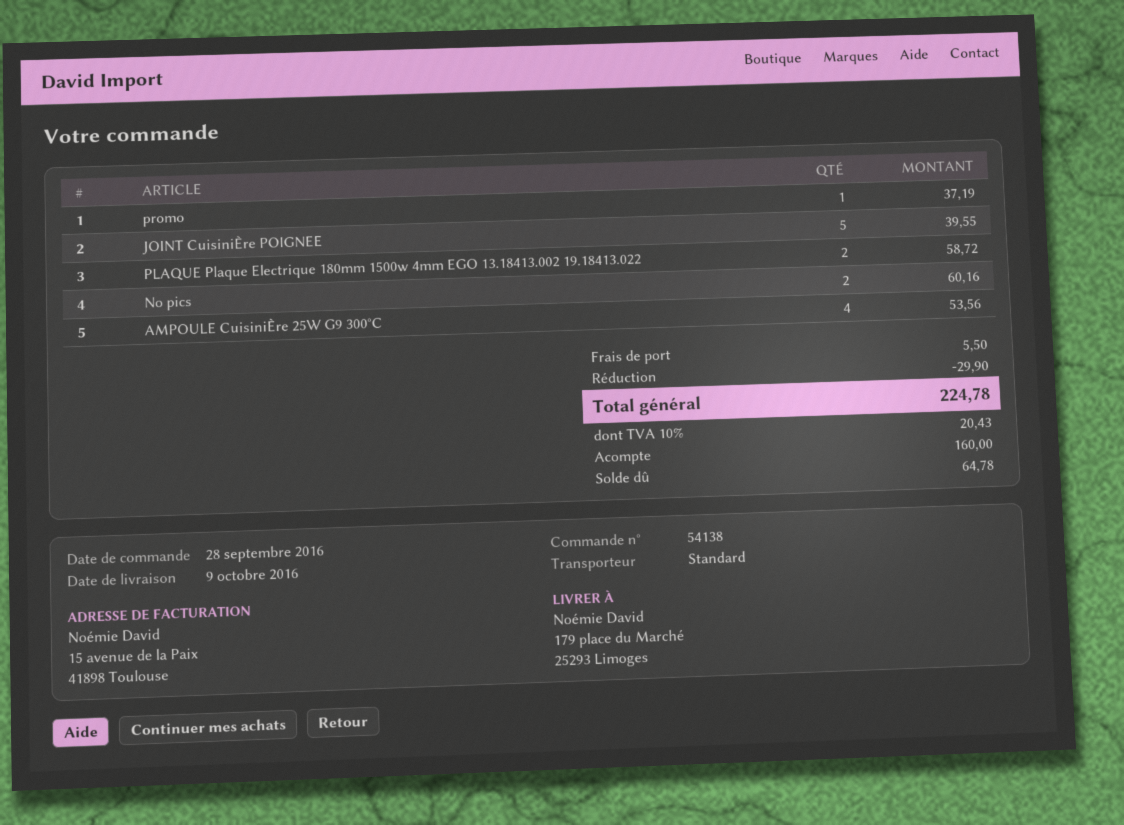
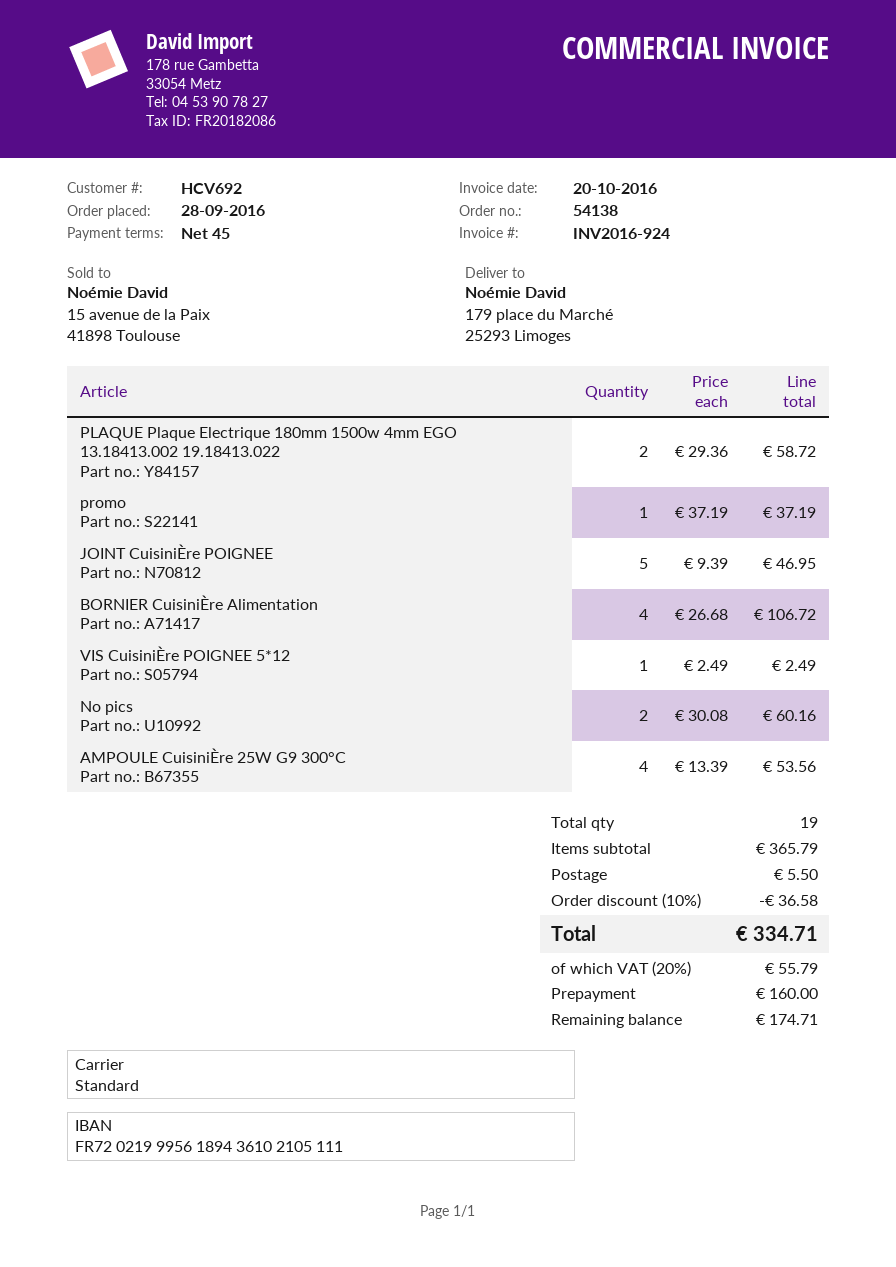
JOINT CuisiniÈre POIGNEE: 5 for 39.55 -> 5 for 46.95
BORNIER CuisiniÈre Alimentation: none -> 4 for 106.72
VIS CuisiniÈre POIGNEE 5*12: none -> 1 for 2.49
discount: 29.90 -> 36.58
tax: 10% = 20.43 -> 20% = 55.79
total: 224.78 -> 334.71
balance: 64.78 -> 174.71

